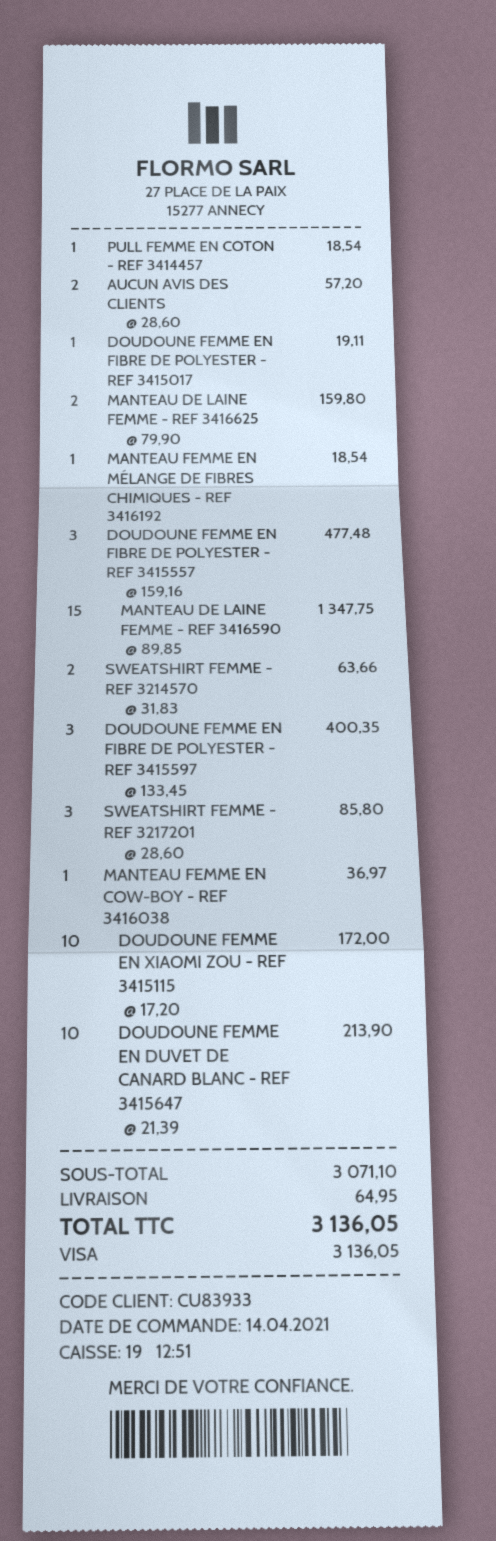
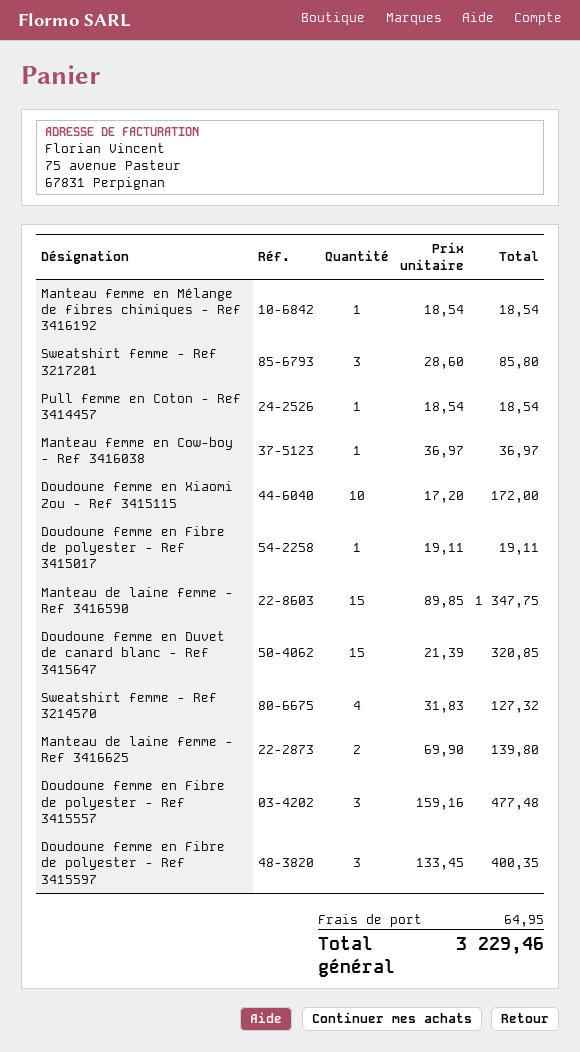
AUCUN AVIS DES CLIENTS: 2 x 28.60 = 57.20 -> none
MANTEAU DE LAINE FEMME - REF 3416625: 2 x 79.90 = 159.80 -> 2 x 69.90 = 139.80
SWEATSHIRT FEMME - REF 3214570: 2 x 31.83 = 63.66 -> 4 x 31.83 = 127.32
DOUDOUNE FEMME EN DUVET DE CANARD BLANC - REF 3415647: 10 x 21.39 = 213.90 -> 15 x 21.39 = 320.85
total: 3136.05 -> 3229.46

